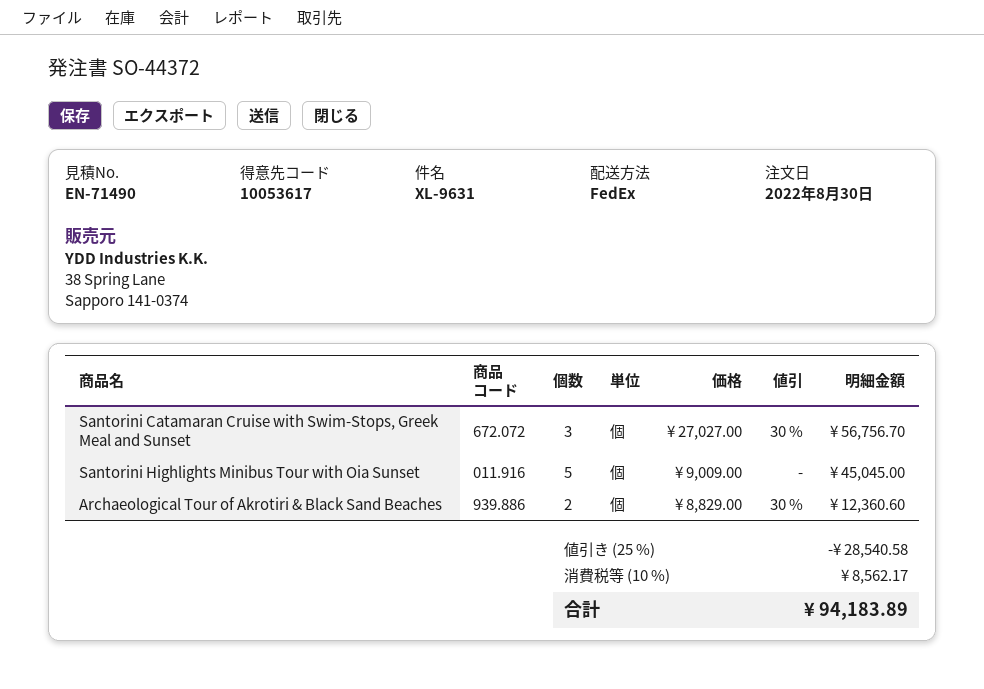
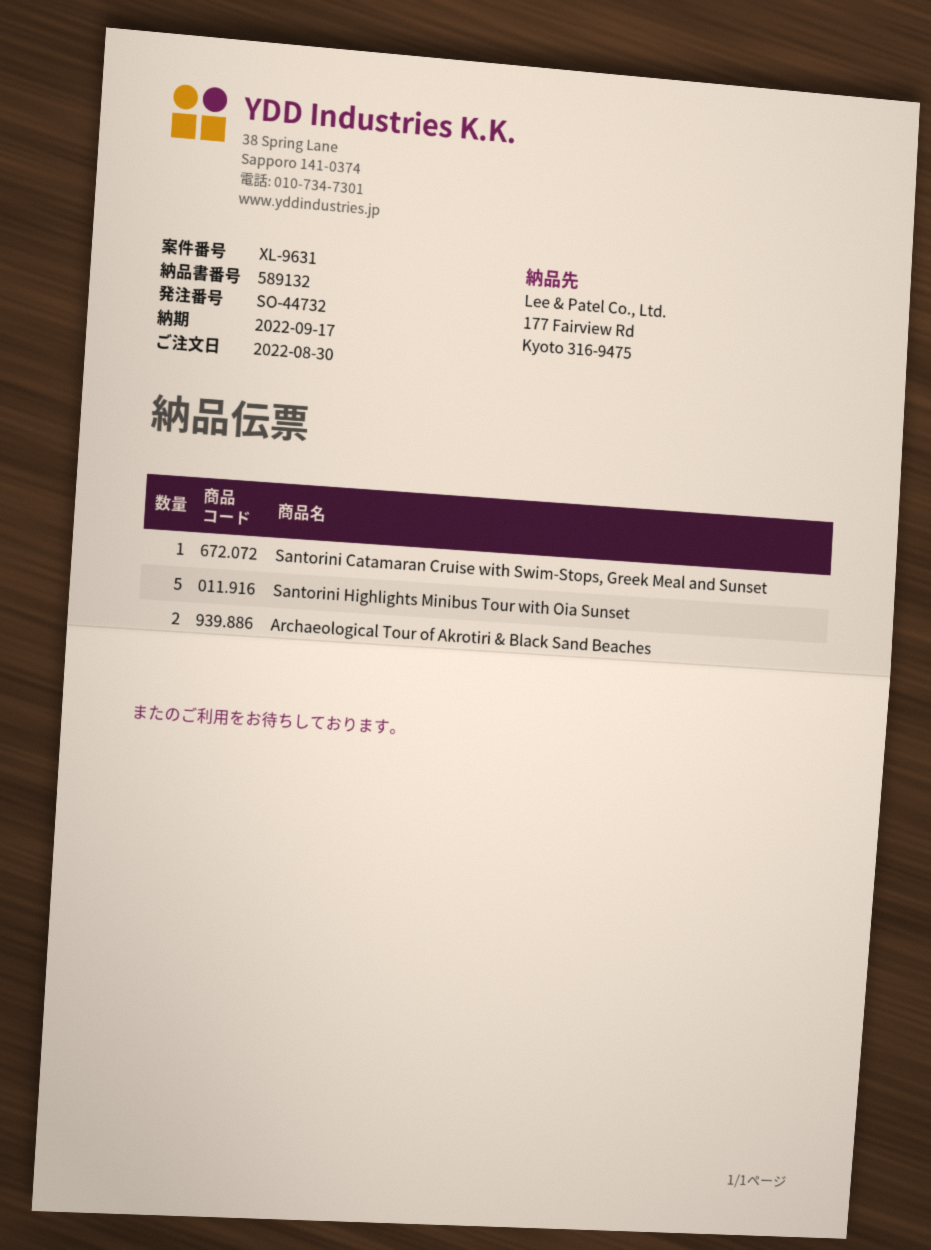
order number: SO-44372 -> SO-44732
Santorini Catamaran Cruise with Swim-Stops, Greek Meal and Sunset: 3 -> 1

